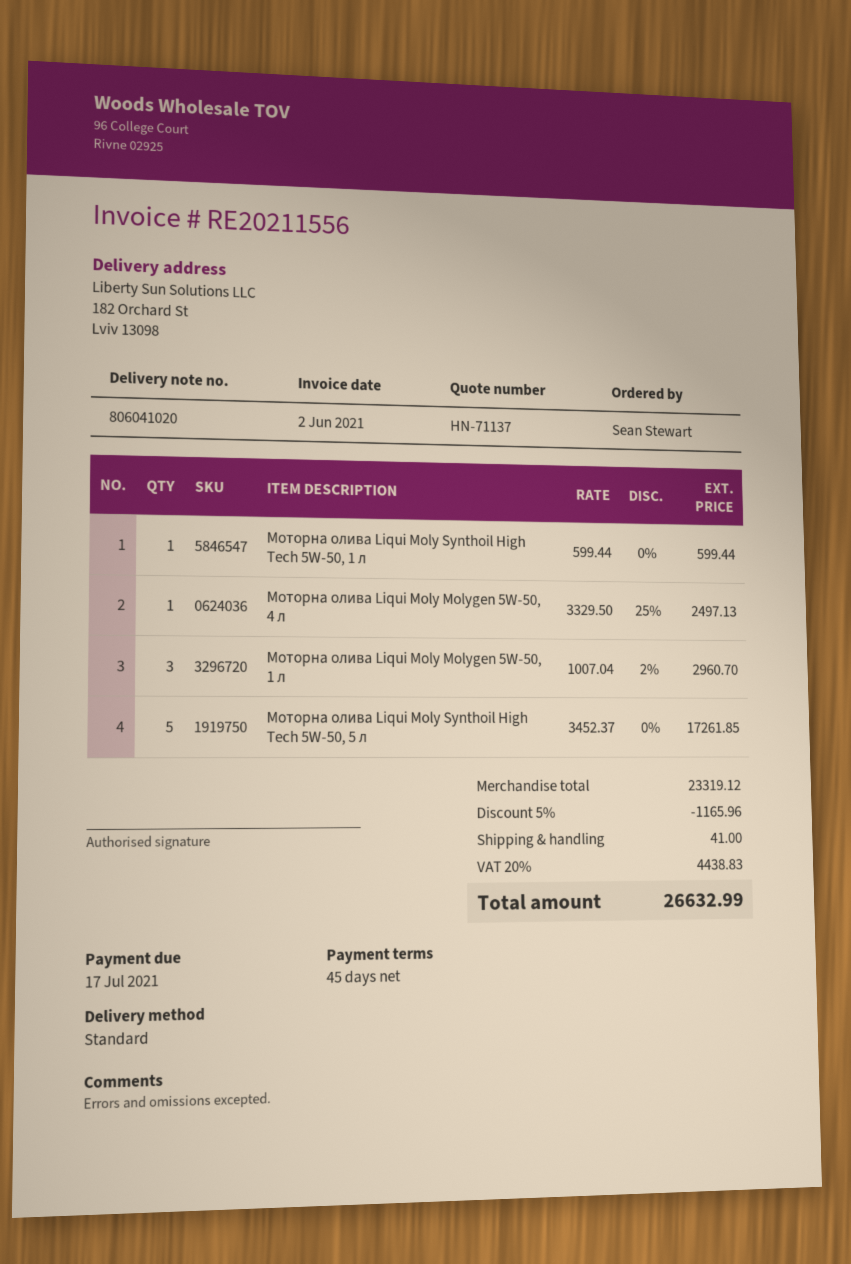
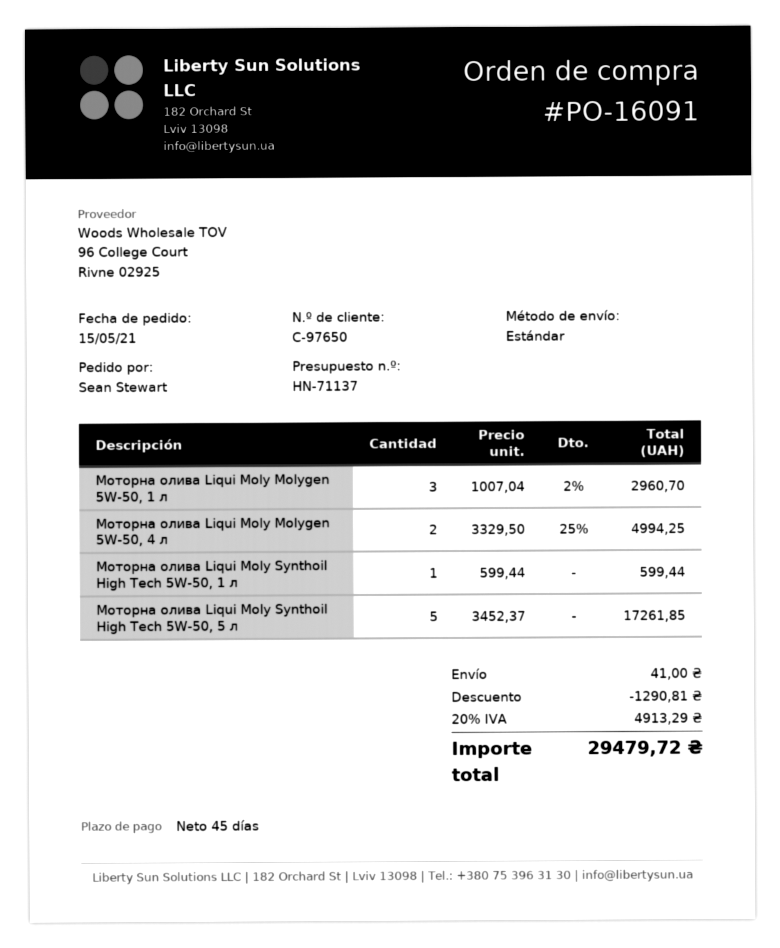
Моторна олива Liqui Moly Molygen 5W-50, 4 л: 1 x 3329.50 - 25% = 2497.13 -> 2 x 3329.50 - 25% = 4994.25
discount: 1165.96 -> 1290.81
tax: 20% = 4438.83 -> 20% = 4913.29
total: 26632.99 -> 29479.72

